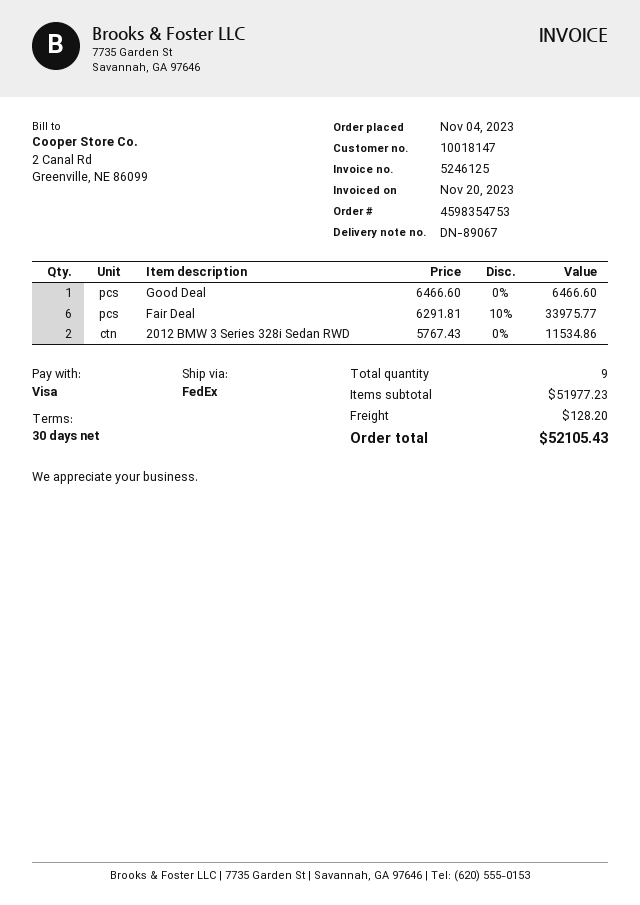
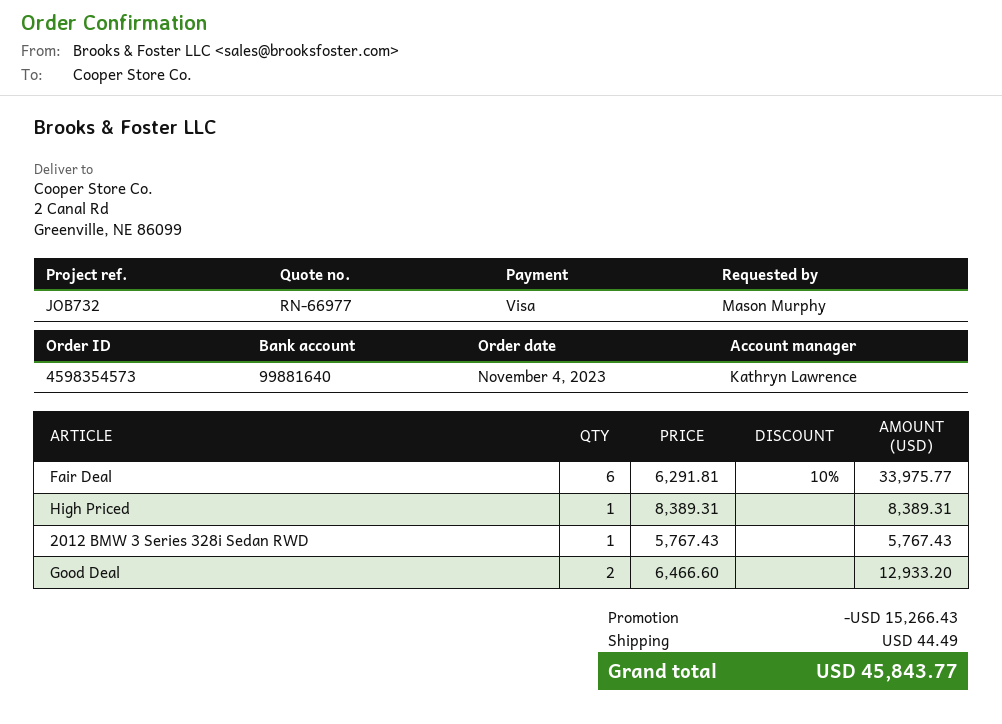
order number: 4598354753 -> 4598354573
Good Deal: 1 x 6466.60 = 6466.60 -> 2 x 6466.60 = 12933.20
2012 BMW 3 Series 328i Sedan RWD: 2 x 5767.43 = 11534.86 -> 1 x 5767.43 = 5767.43
High Priced: none -> 1 x 8389.31 = 8389.31
discount: none -> 15266.43
shipping: 128.20 -> 44.49
total: 52105.43 -> 45843.77

